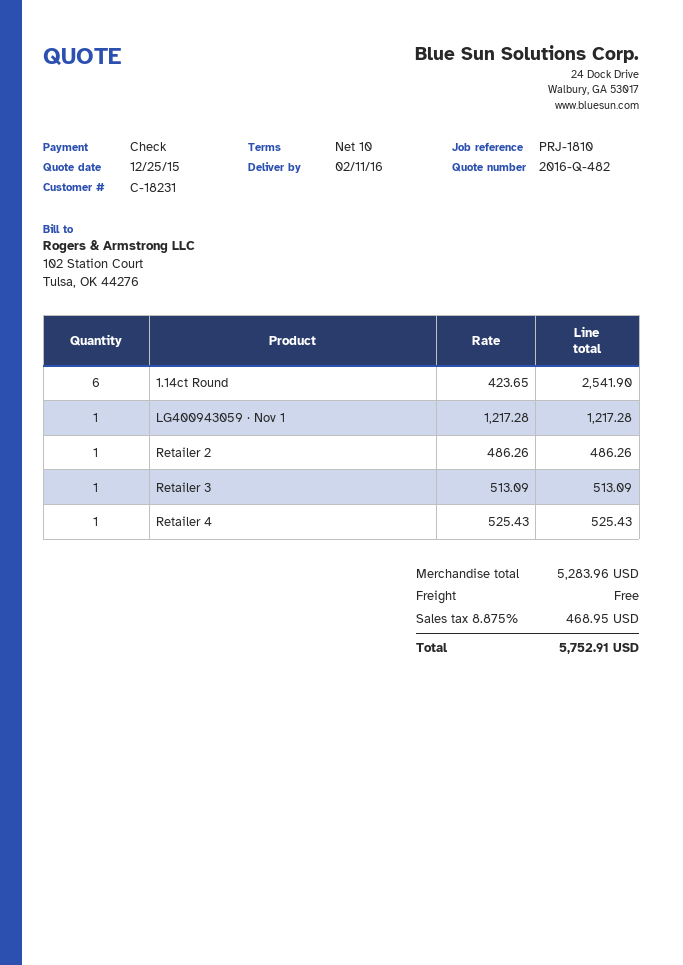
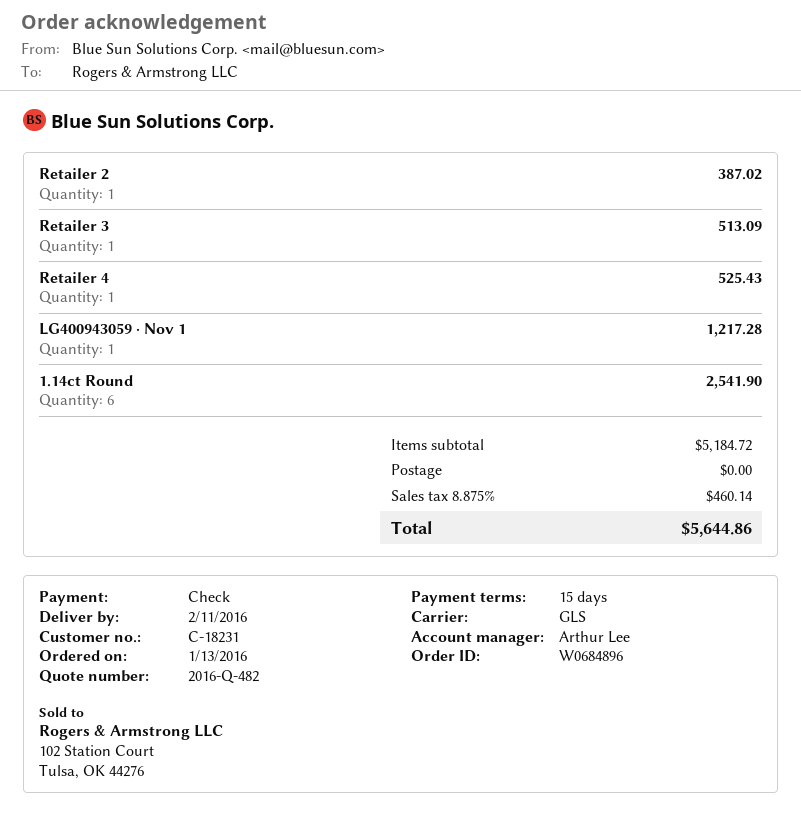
payment terms: 10 days -> 15 days
Retailer 2: 1 for 486.26 -> 1 for 387.02
subtotal: 5283.96 -> 5184.72
tax: 8.875% = 468.95 -> 8.875% = 460.14
total: 5752.91 -> 5644.86

